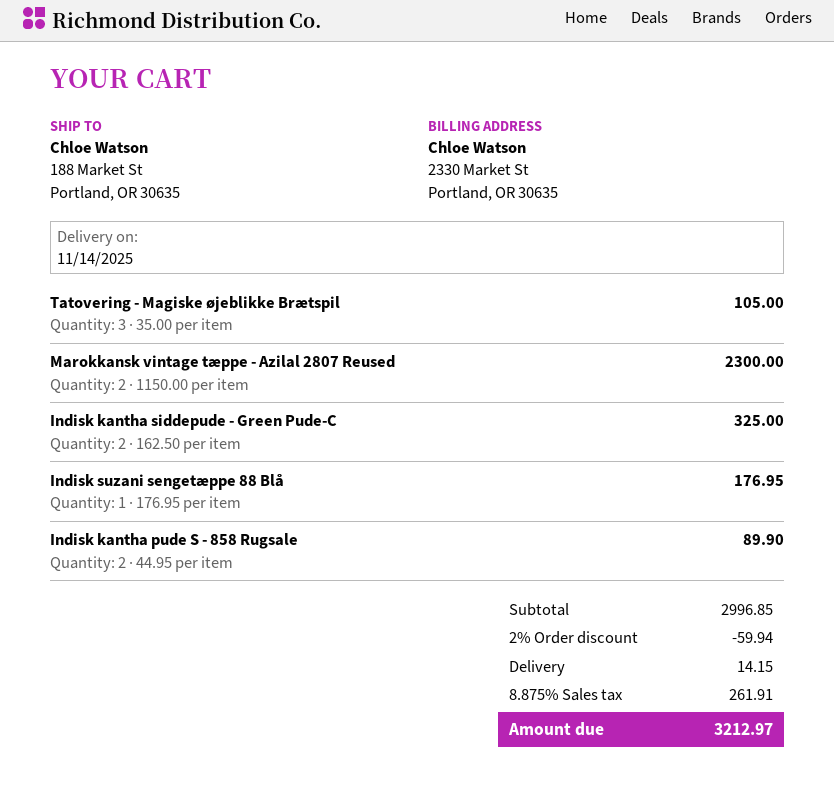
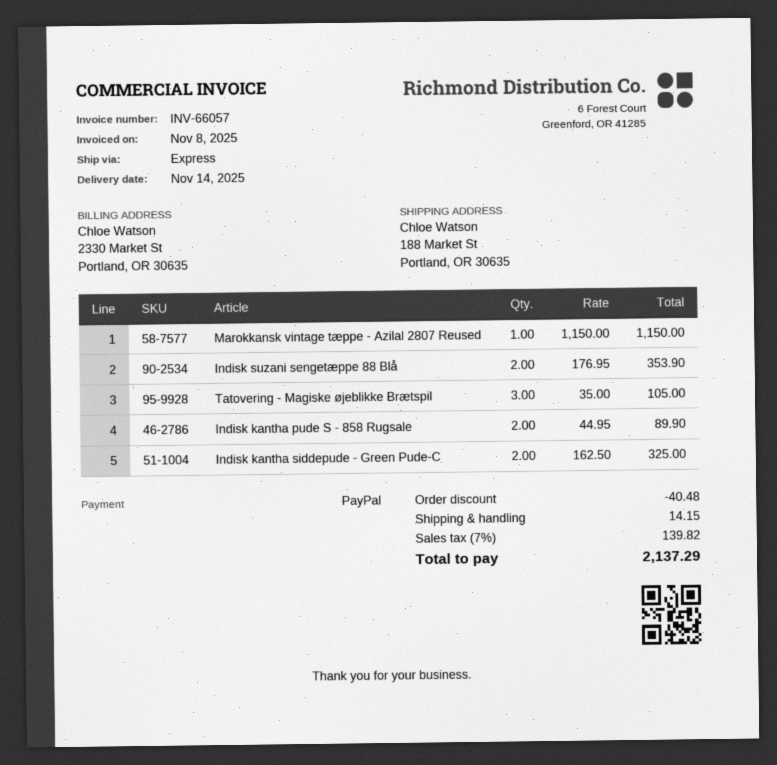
Marokkansk vintage tæppe - Azilal 2807 Reused: 2 x 1150.00 = 2300.00 -> 1 x 1150.00 = 1150.00
Indisk suzani sengetæppe 88 Blå: 1 x 176.95 = 176.95 -> 2 x 176.95 = 353.90
discount: 59.94 -> 40.48
tax: 8.875% = 261.91 -> 7% = 139.82
total: 3212.97 -> 2137.29

